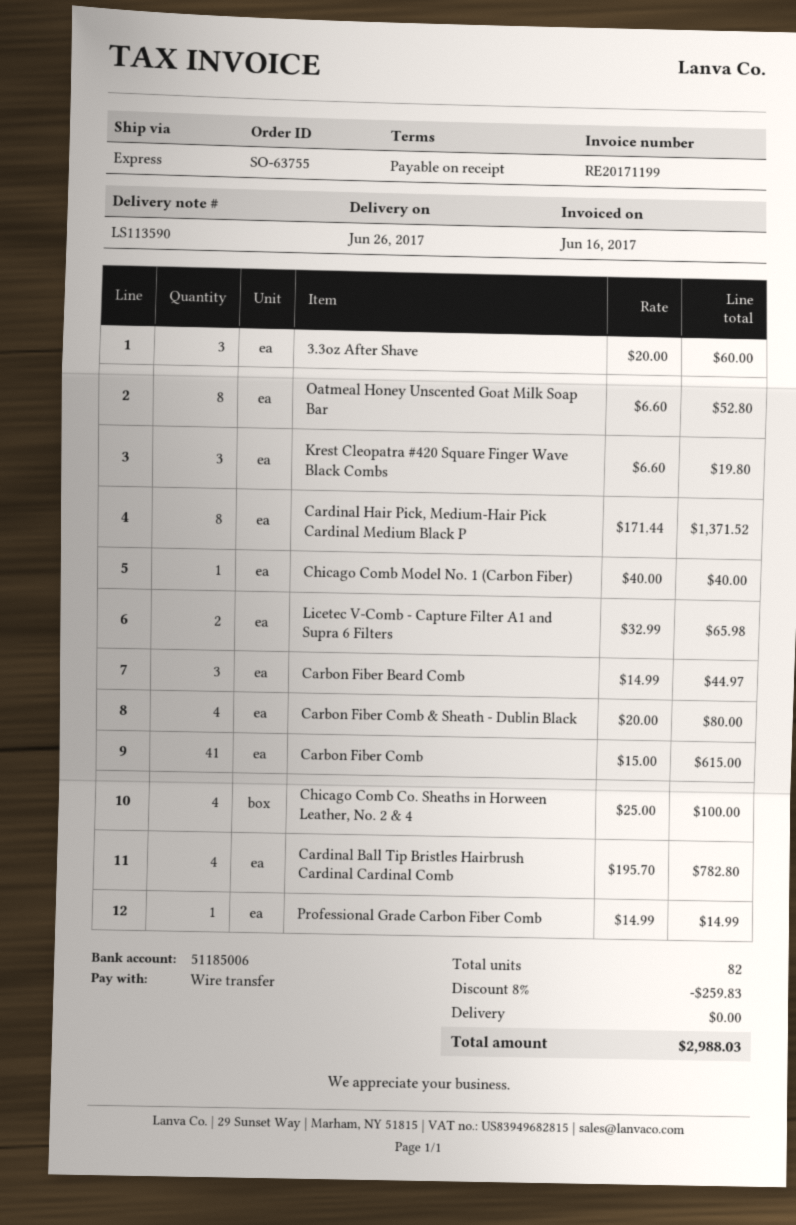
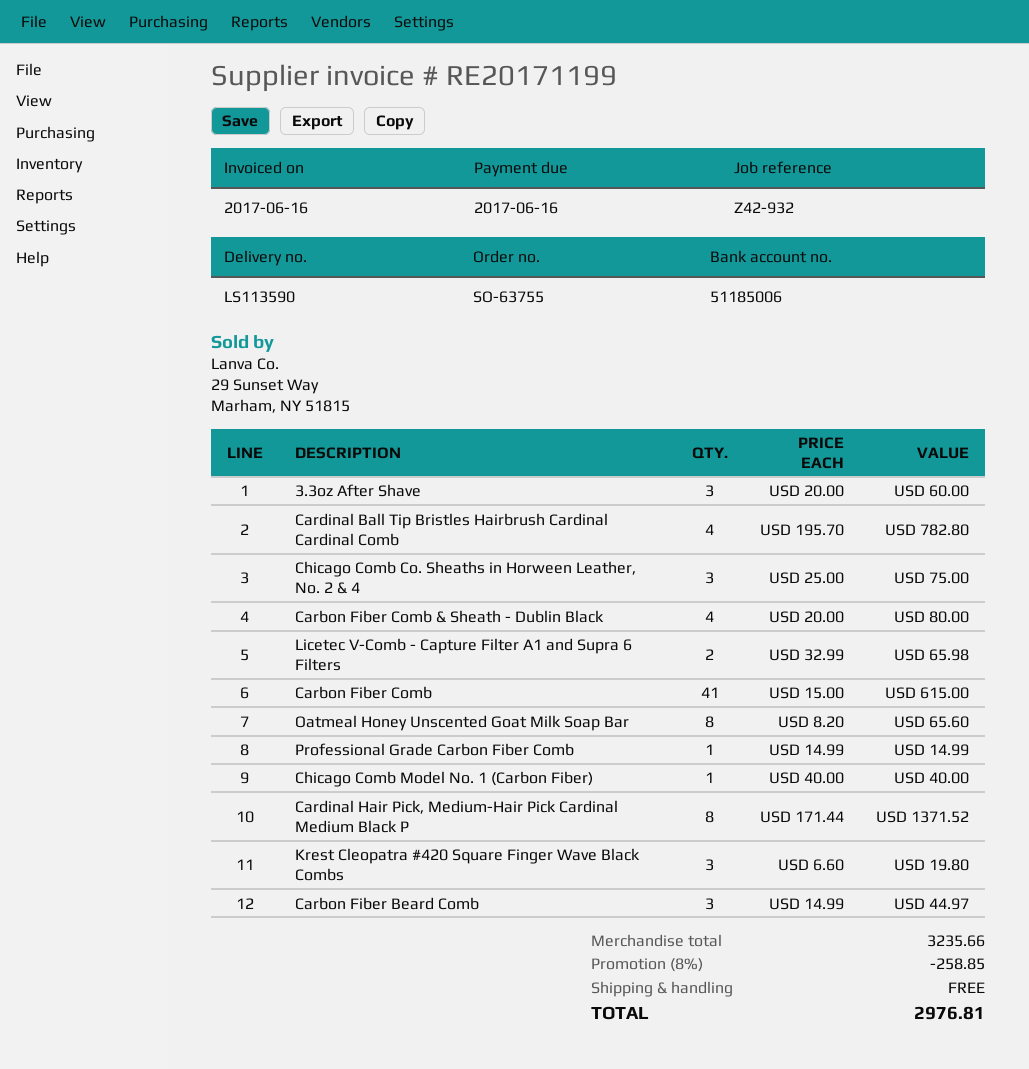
Oatmeal Honey Unscented Goat Milk Soap Bar: 8 x 6.60 = 52.80 -> 8 x 8.20 = 65.60
Chicago Comb Co. Sheaths in Horween Leather, No. 2 & 4: 4 x 25.00 = 100.00 -> 3 x 25.00 = 75.00
discount: 8% = 259.83 -> 8% = 258.85
total: 2988.03 -> 2976.81

